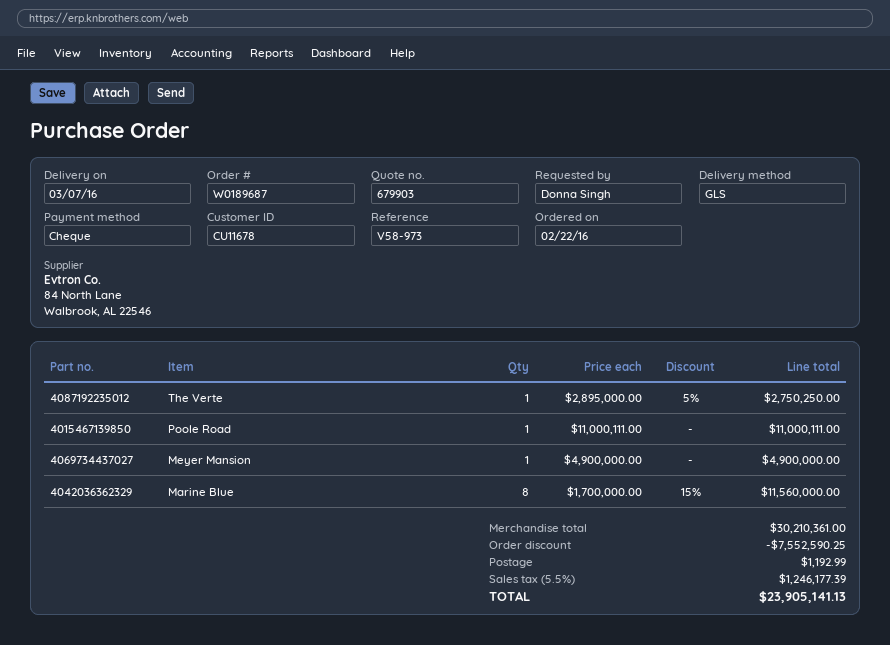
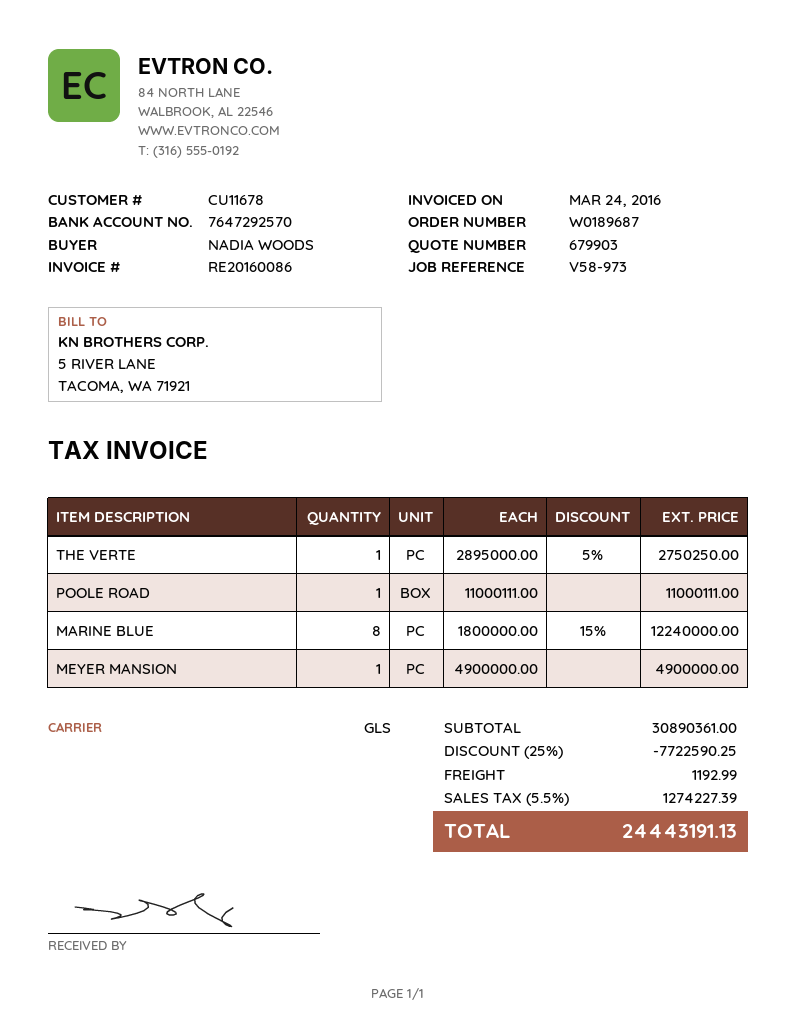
ordered by: Donna Singh -> NADIA WOODS
Marine Blue: 8 x 1700000.00 - 15% = 11560000.00 -> 8 x 1800000.00 - 15% = 12240000.00
subtotal: 30210361.00 -> 30890361.00
discount: 7552590.25 -> 7722590.25
tax: 5.5% = 1246177.39 -> 5.5% = 1274227.39
total: 23905141.13 -> 24443191.13

